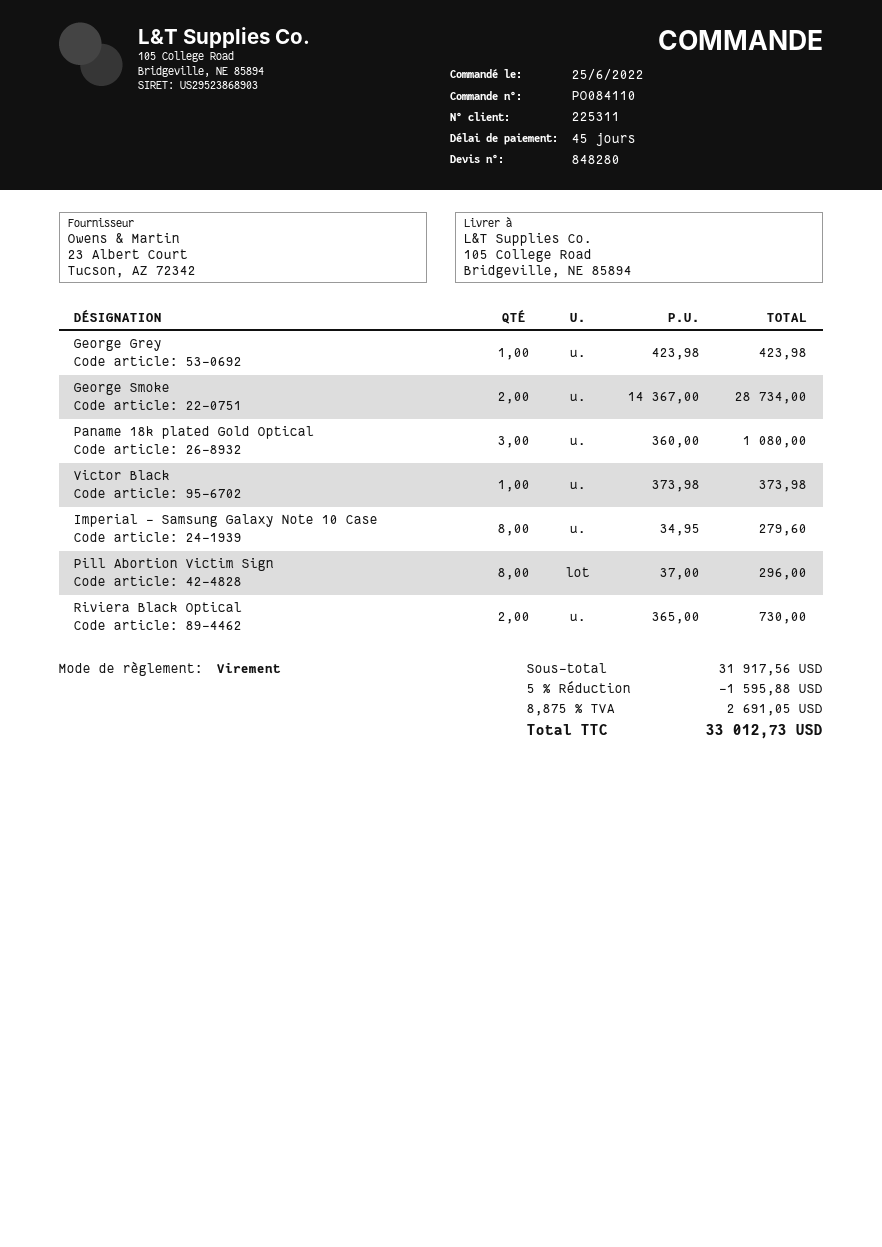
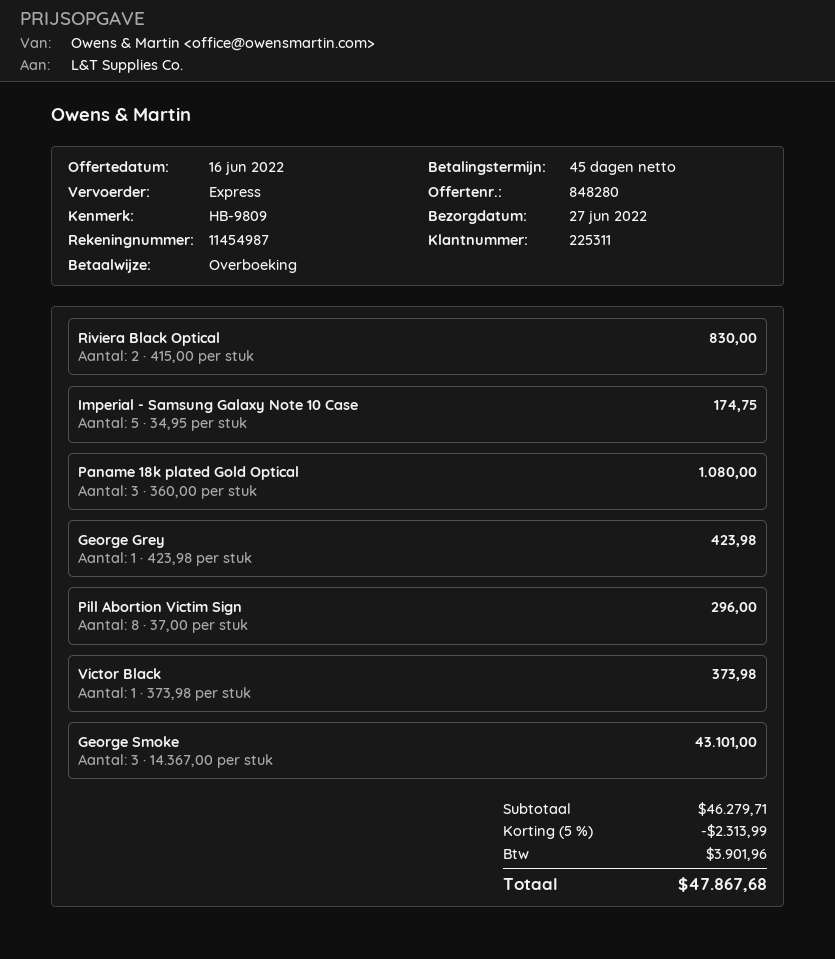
George Smoke: 2 x 14367.00 = 28734.00 -> 3 x 14367.00 = 43101.00
Imperial - Samsung Galaxy Note 10 Case: 8 x 34.95 = 279.60 -> 5 x 34.95 = 174.75
Riviera Black Optical: 2 x 365.00 = 730.00 -> 2 x 415.00 = 830.00
subtotal: 31917.56 -> 46279.71
discount: 5% = 1595.88 -> 5% = 2313.99
tax: 2691.05 -> 3901.96
total: 33012.73 -> 47867.68

